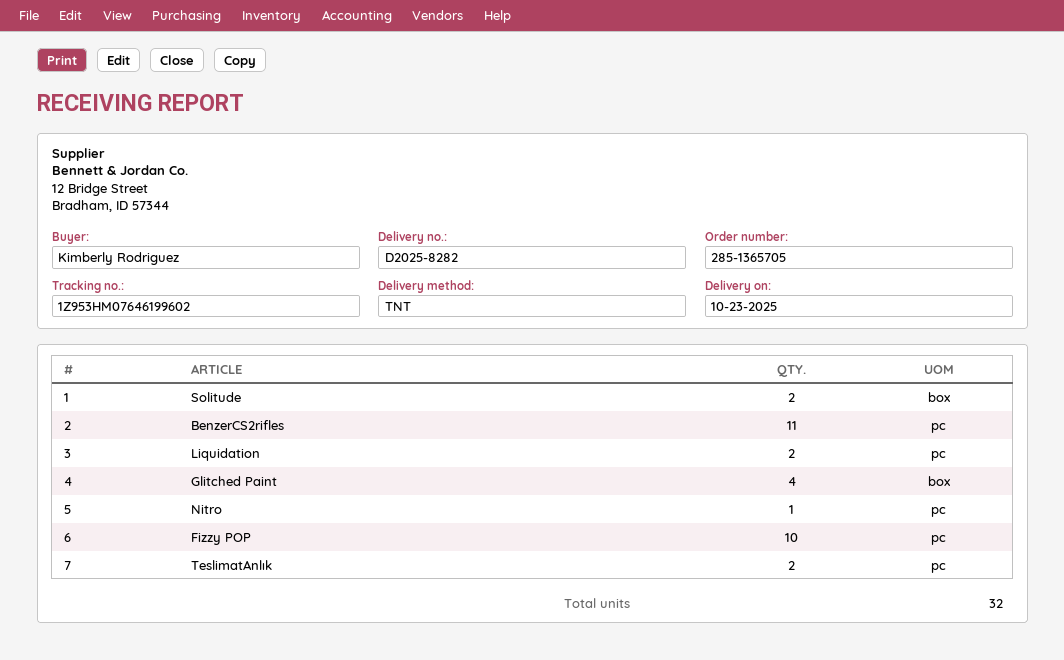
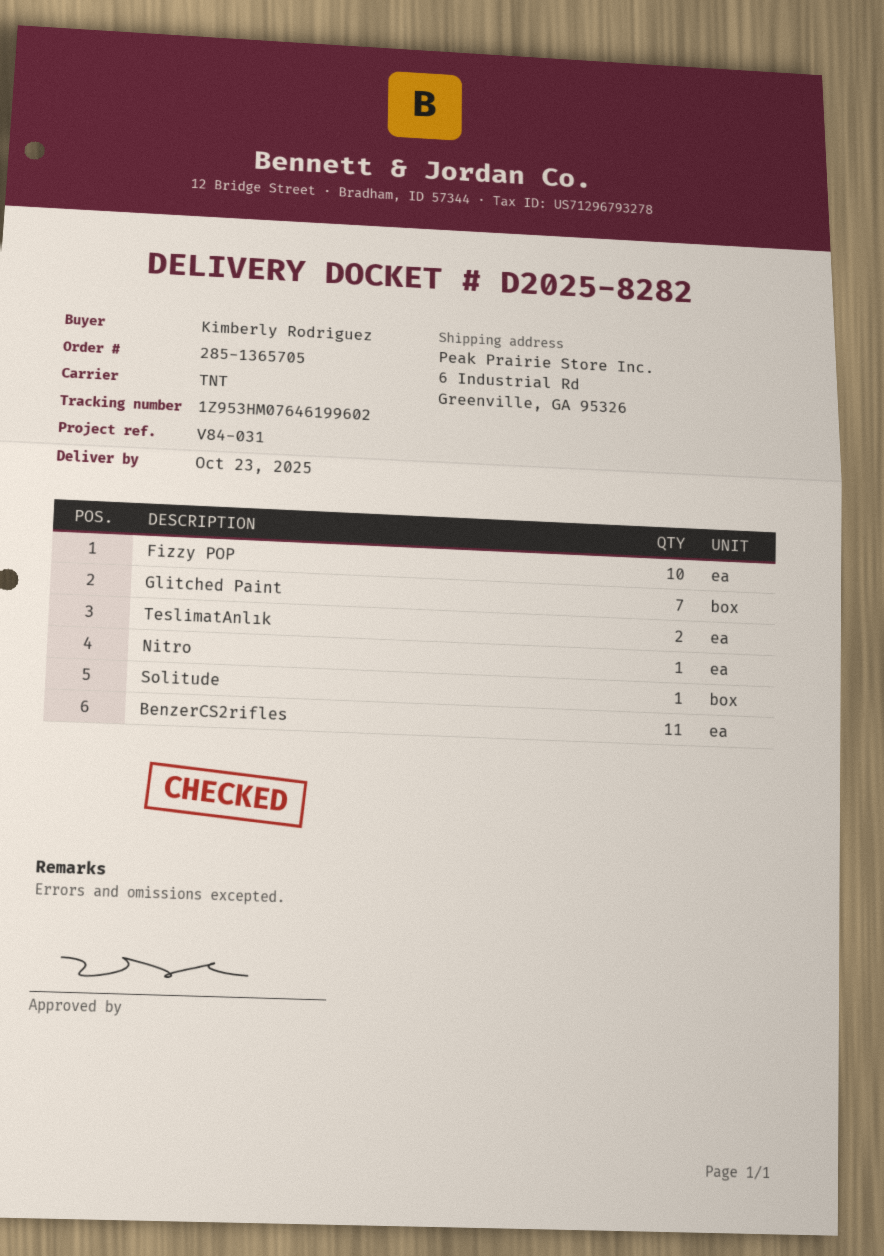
Solitude: 2 -> 1
Liquidation: 2 -> none
Glitched Paint: 4 -> 7

